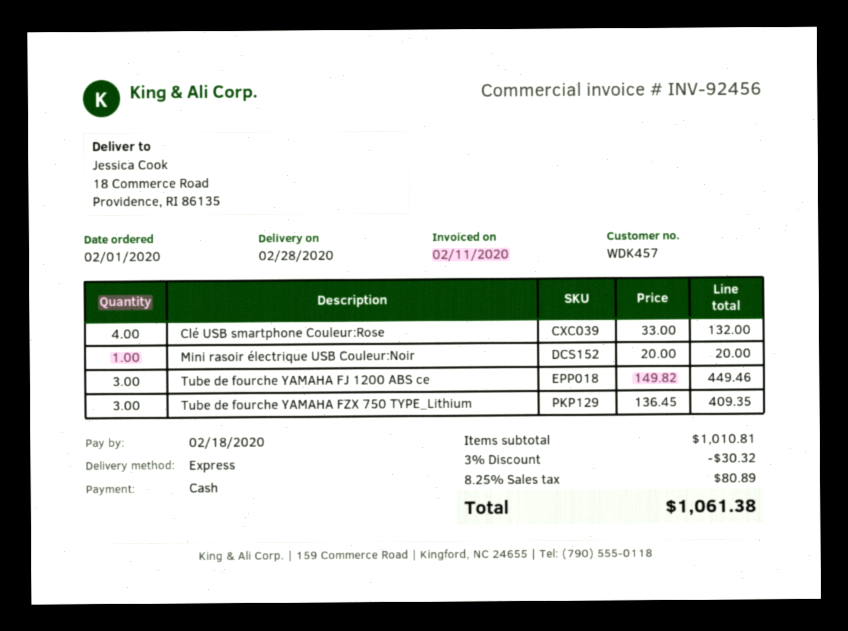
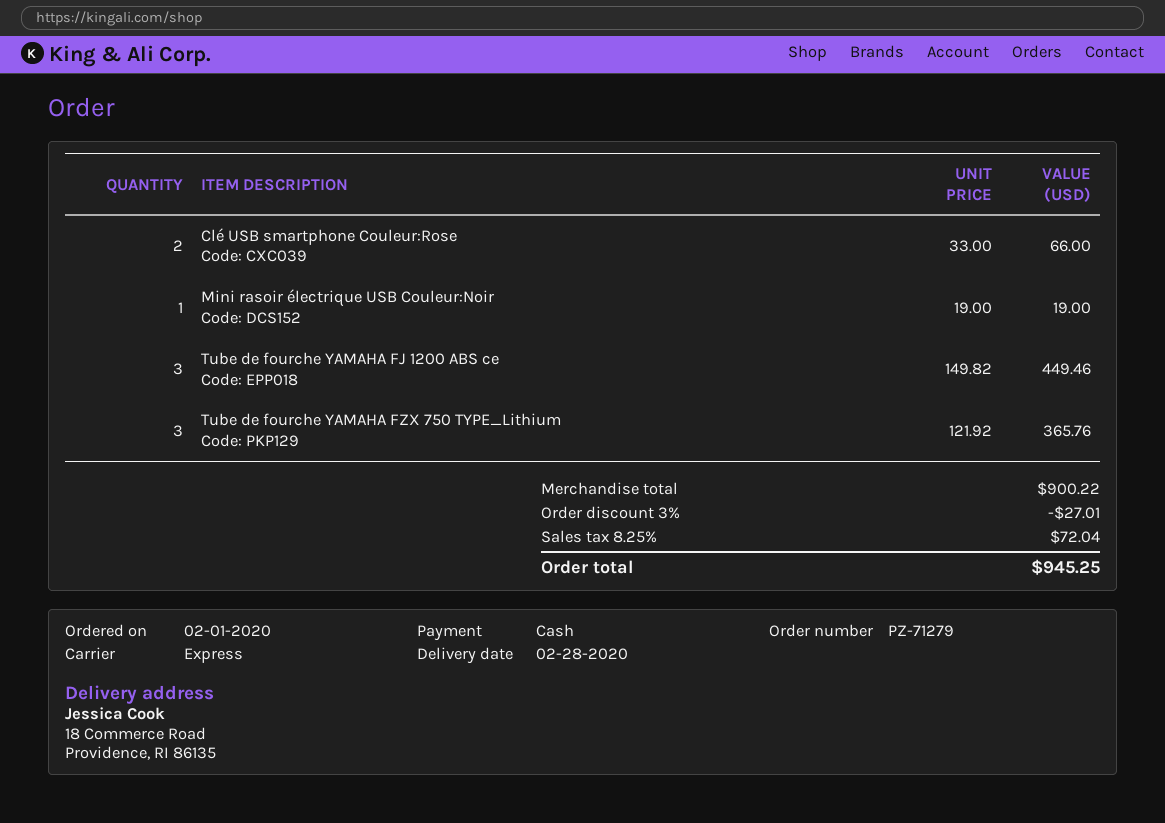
Clé USB smartphone Couleur:Rose: 4 x 33.00 = 132.00 -> 2 x 33.00 = 66.00
Mini rasoir électrique USB Couleur:Noir: 1 x 20.00 = 20.00 -> 1 x 19.00 = 19.00
Tube de fourche YAMAHA FZX 750 TYPE_Lithium: 3 x 136.45 = 409.35 -> 3 x 121.92 = 365.76
subtotal: 1010.81 -> 900.22
discount: 3% = 30.32 -> 3% = 27.01
tax: 8.25% = 80.89 -> 8.25% = 72.04
total: 1061.38 -> 945.25

